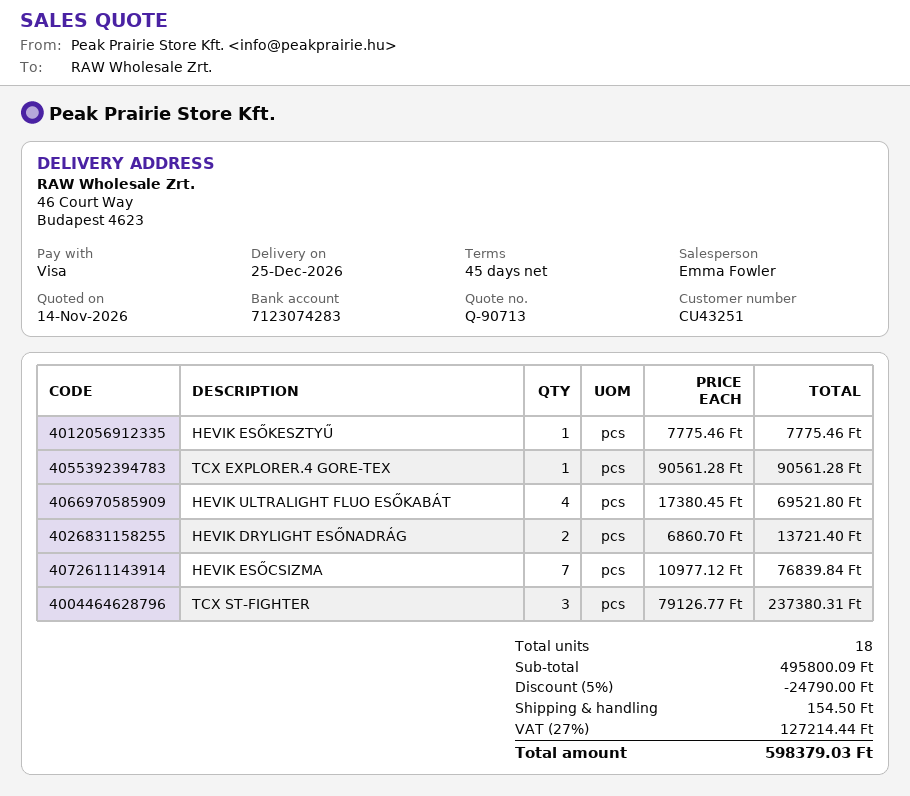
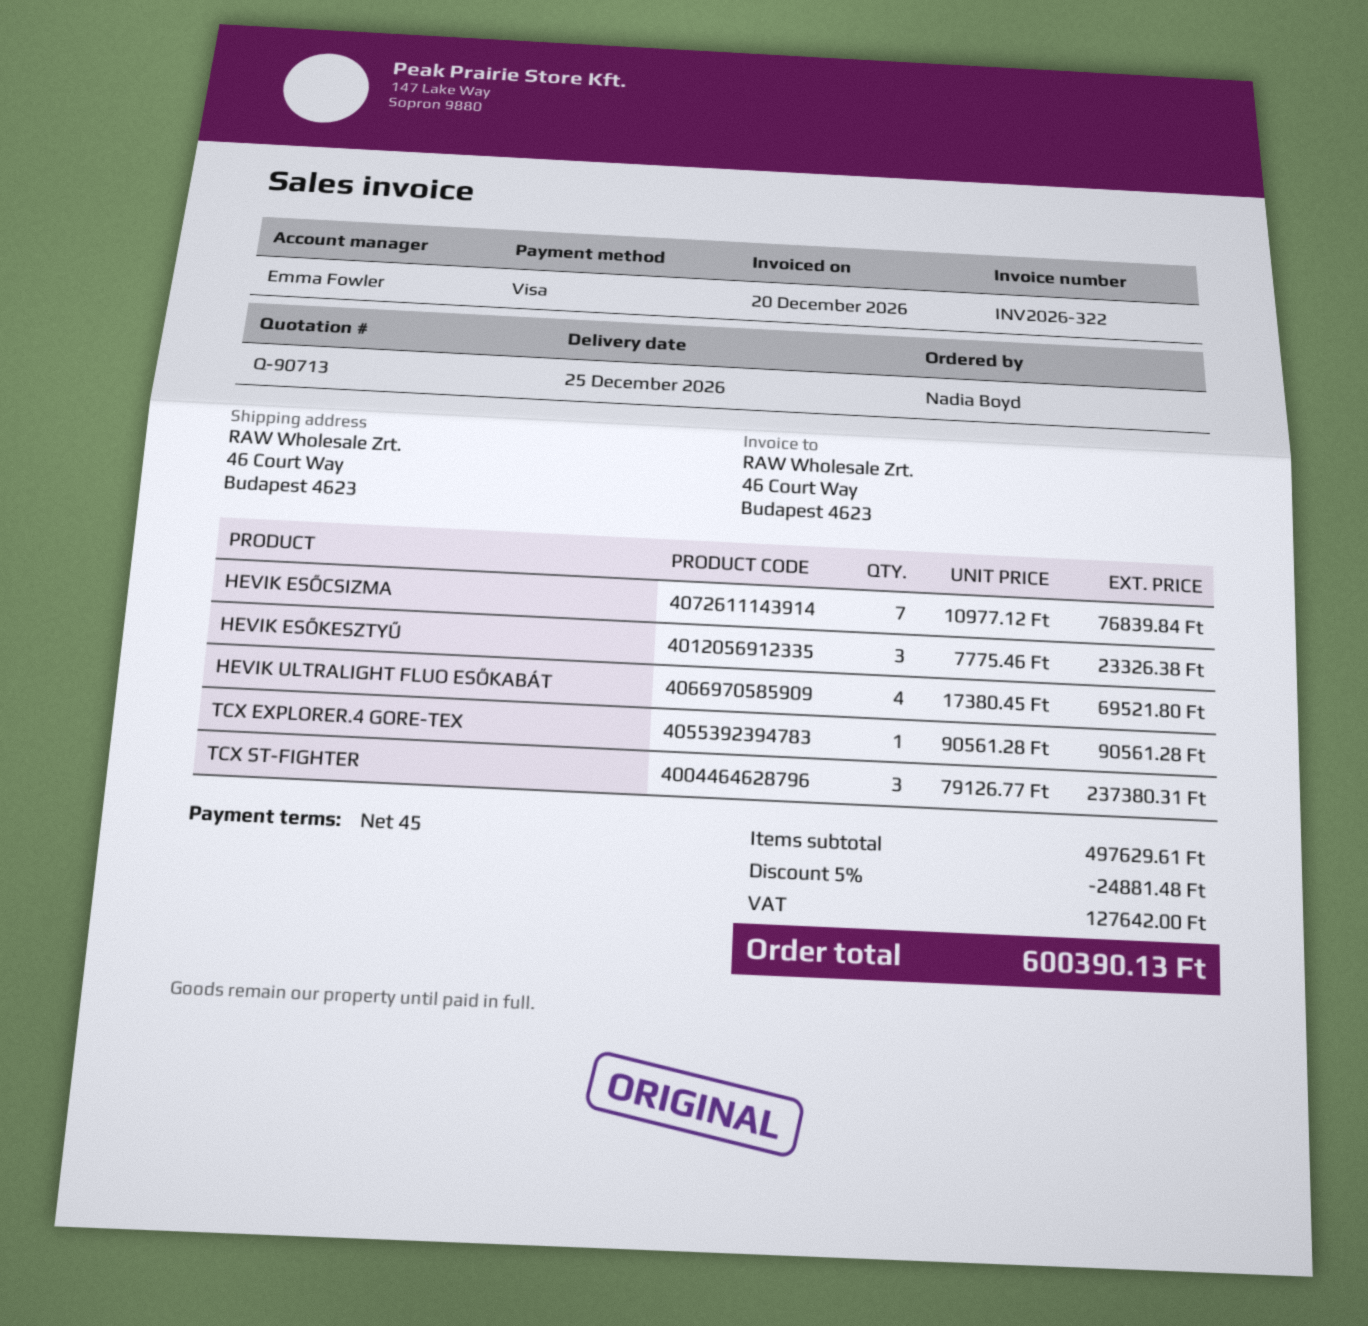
HEVIK ESŐKESZTYŰ: 1 x 7775.46 = 7775.46 -> 3 x 7775.46 = 23326.38
HEVIK DRYLIGHT ESŐNADRÁG: 2 x 6860.70 = 13721.40 -> none
subtotal: 495800.09 -> 497629.61
discount: 5% = 24790.00 -> 5% = 24881.48
shipping: 154.50 -> none
tax: 127214.44 -> 127642.00
total: 598379.03 -> 600390.13

